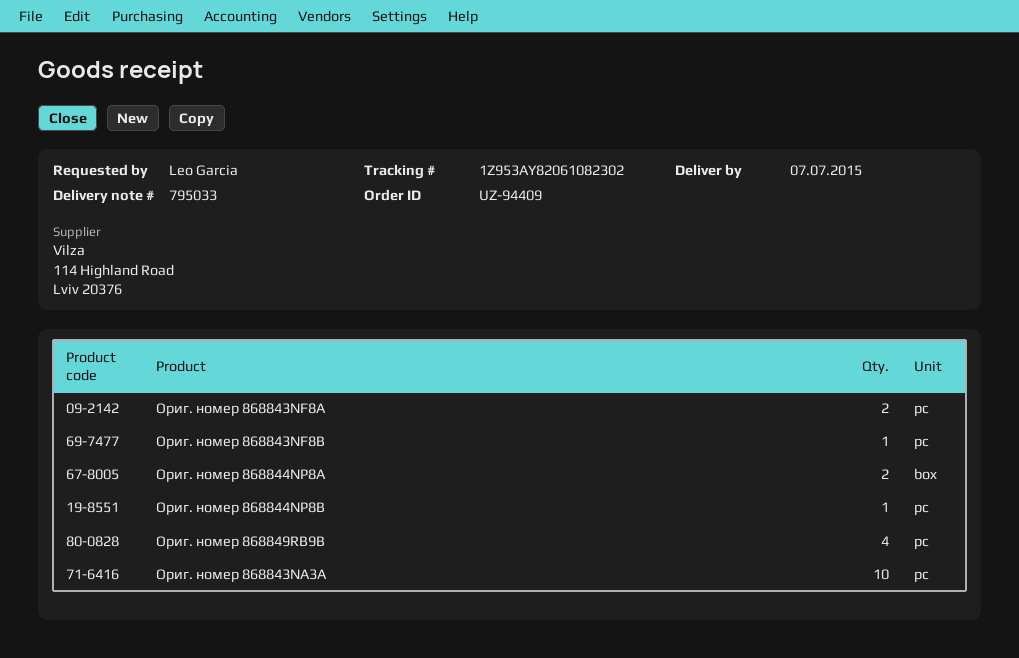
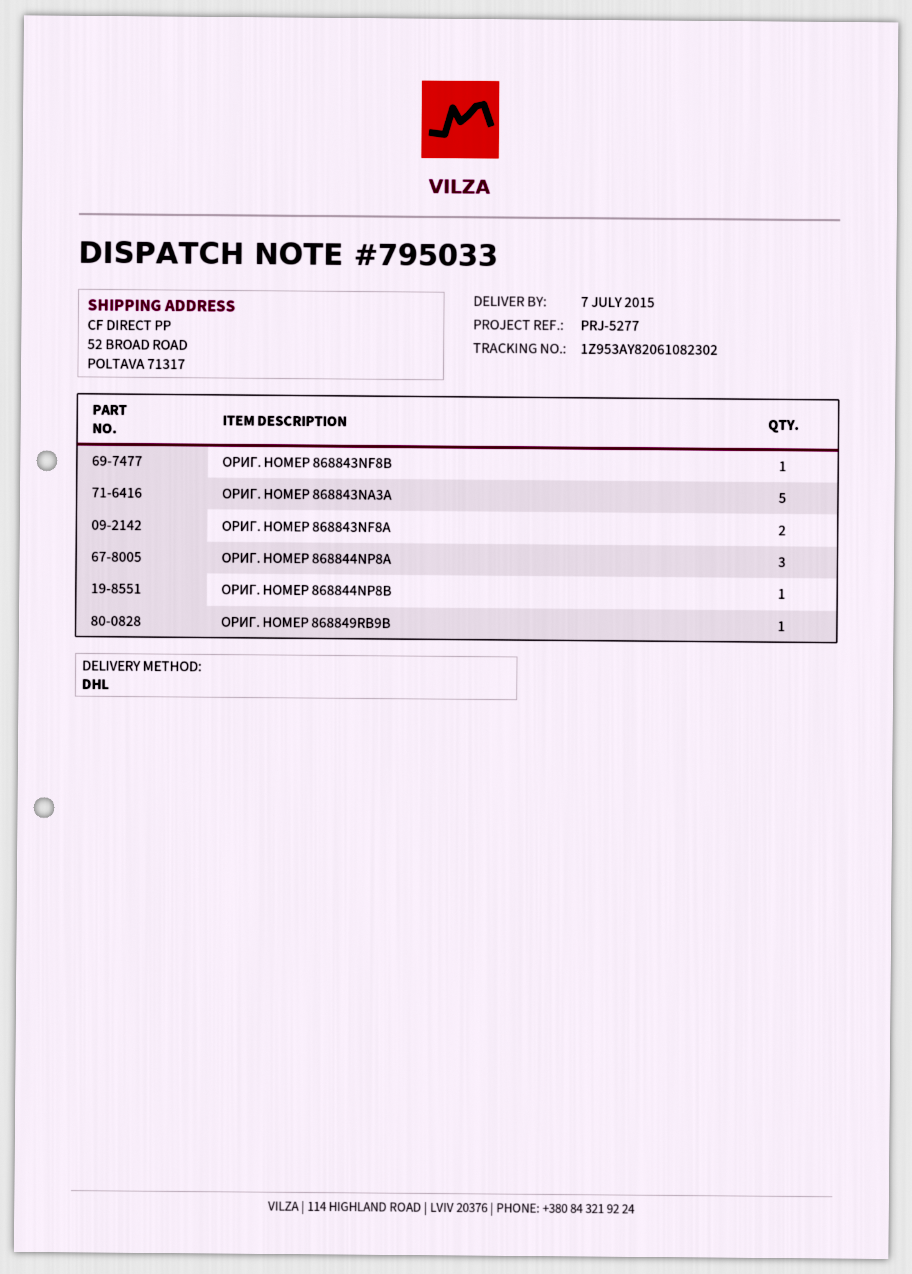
Ориг. номер 868844NP8A: 2 -> 3
Ориг. номер 868849RB9B: 4 -> 1
Ориг. номер 868843NA3A: 10 -> 5

